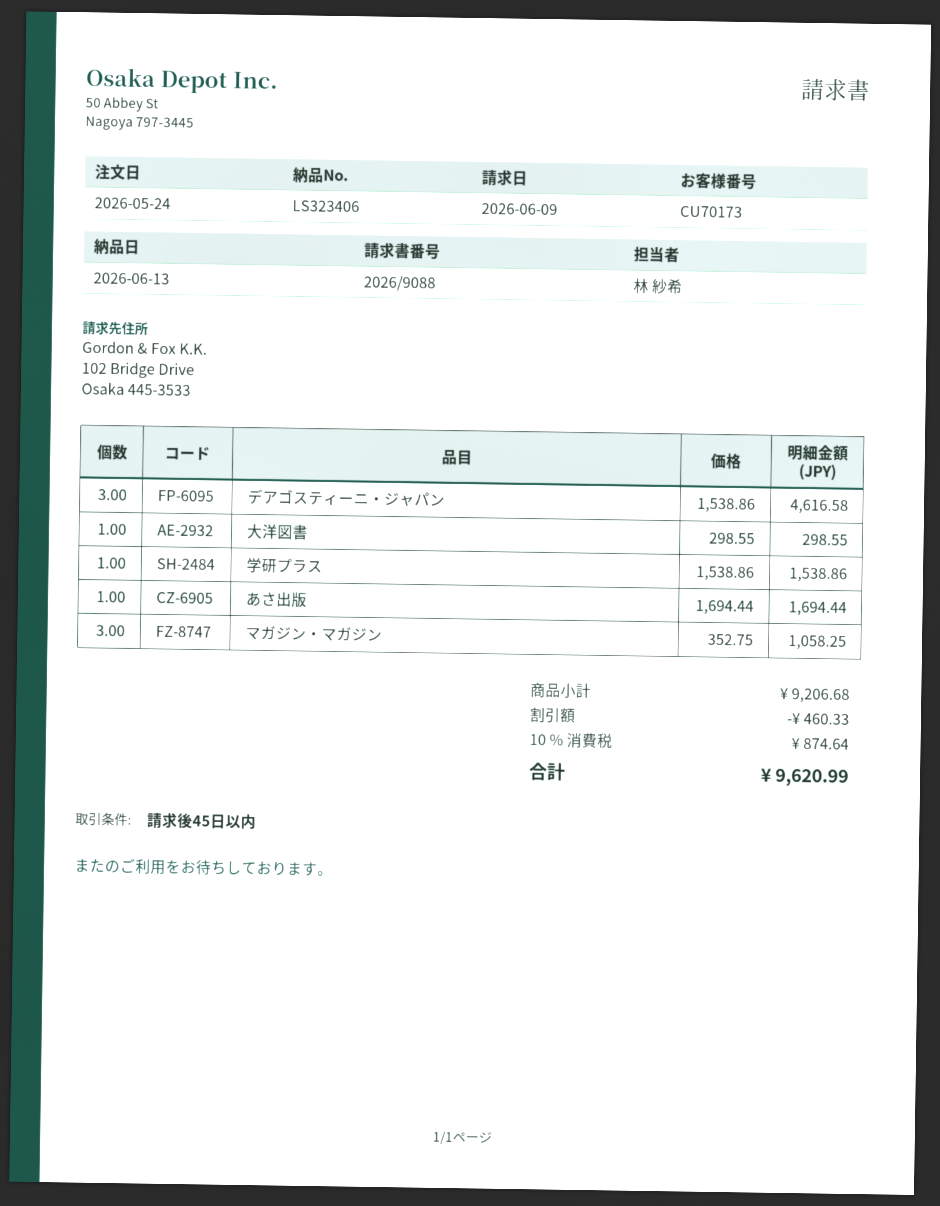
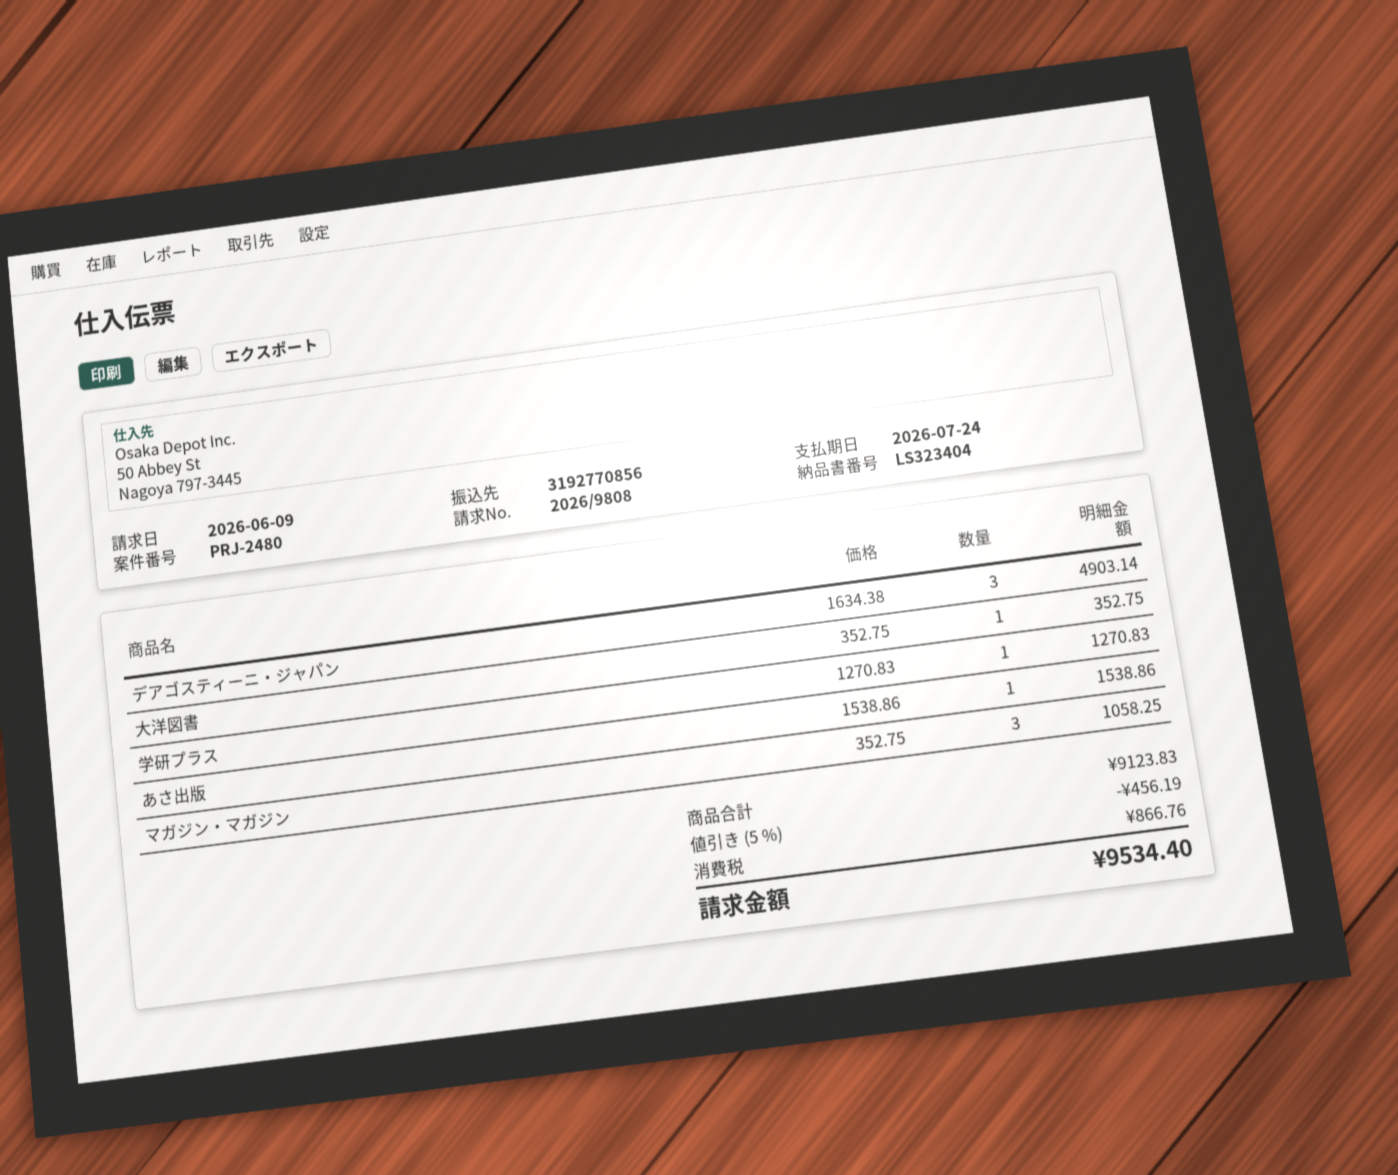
delivery note number: LS323406 -> LS323404
invoice number: 2026/9088 -> 2026/9808
デアゴスティーニ・ジャパン: 3 x 1538.86 = 4616.58 -> 3 x 1634.38 = 4903.14
大洋図書: 1 x 298.55 = 298.55 -> 1 x 352.75 = 352.75
学研プラス: 1 x 1538.86 = 1538.86 -> 1 x 1270.83 = 1270.83
あさ出版: 1 x 1694.44 = 1694.44 -> 1 x 1538.86 = 1538.86
subtotal: 9206.68 -> 9123.83
discount: 460.33 -> 456.19
tax: 874.64 -> 866.76
total: 9620.99 -> 9534.40

